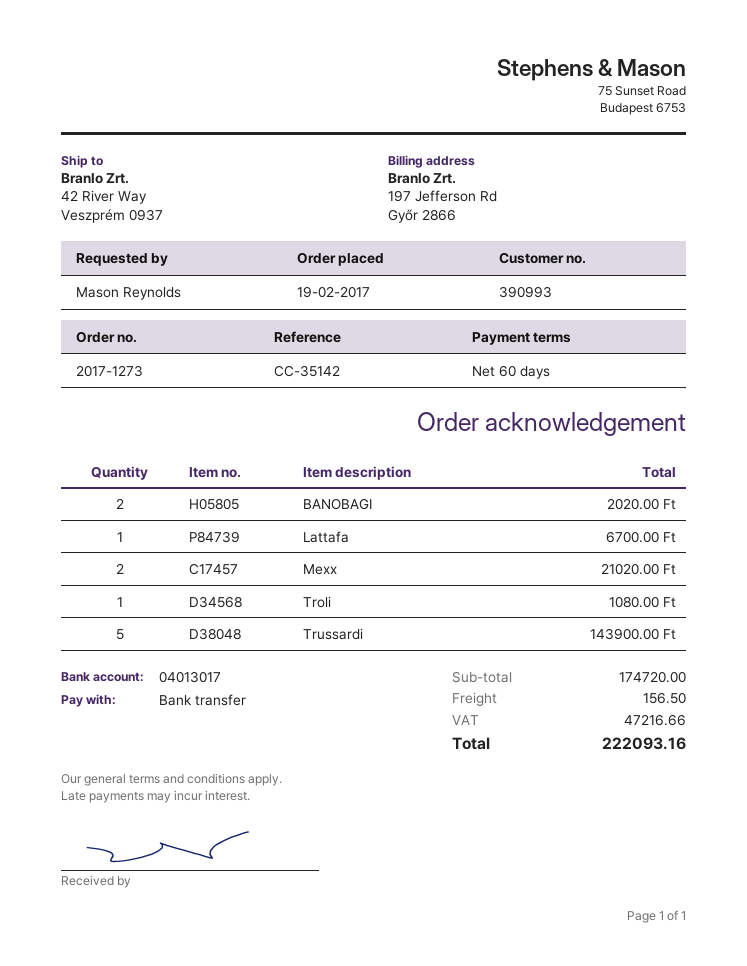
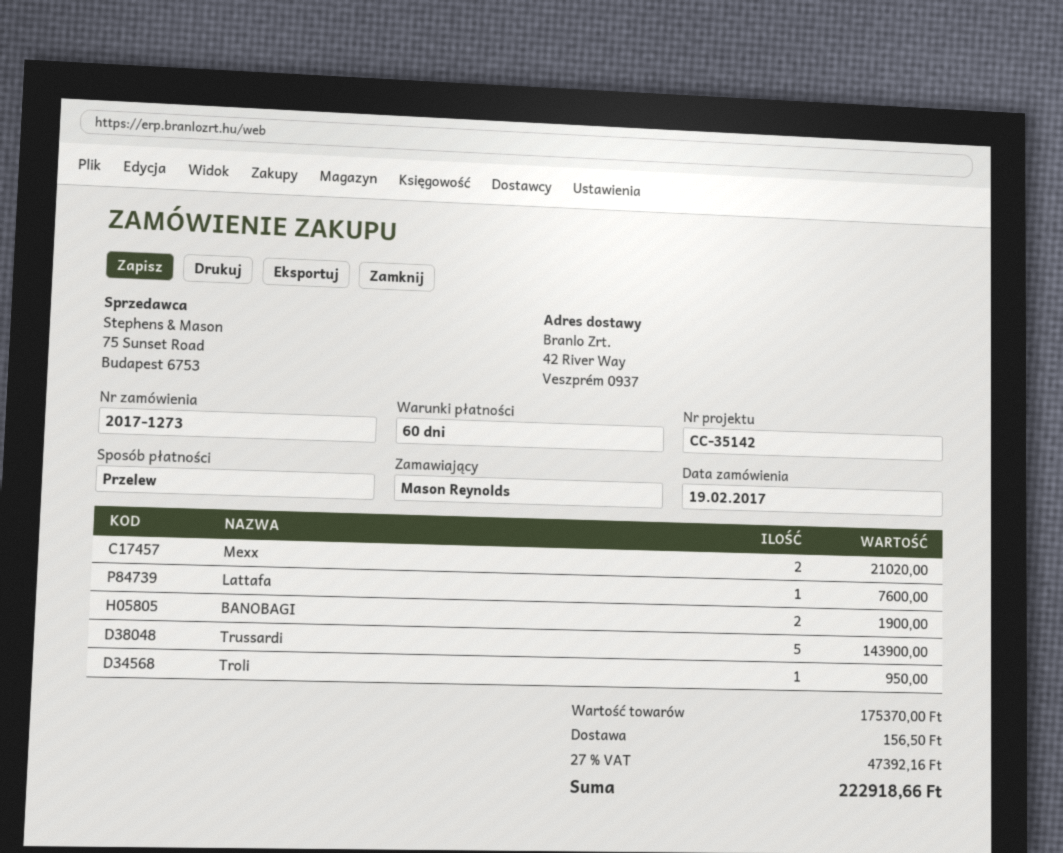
BANOBAGI: 2 for 2020.00 -> 2 for 1900.00
Lattafa: 1 for 6700.00 -> 1 for 7600.00
Troli: 1 for 1080.00 -> 1 for 950.00
subtotal: 174720.00 -> 175370.00
tax: 47216.66 -> 47392.16
total: 222093.16 -> 222918.66

